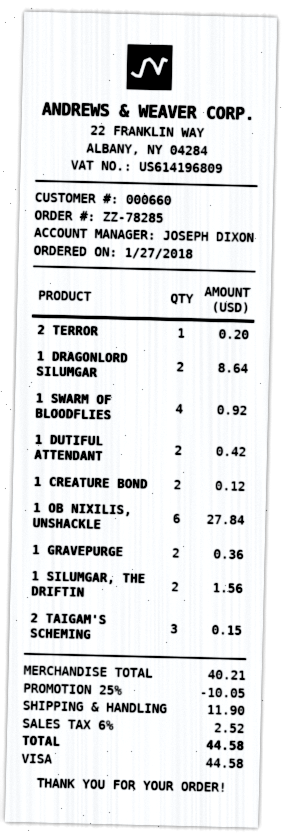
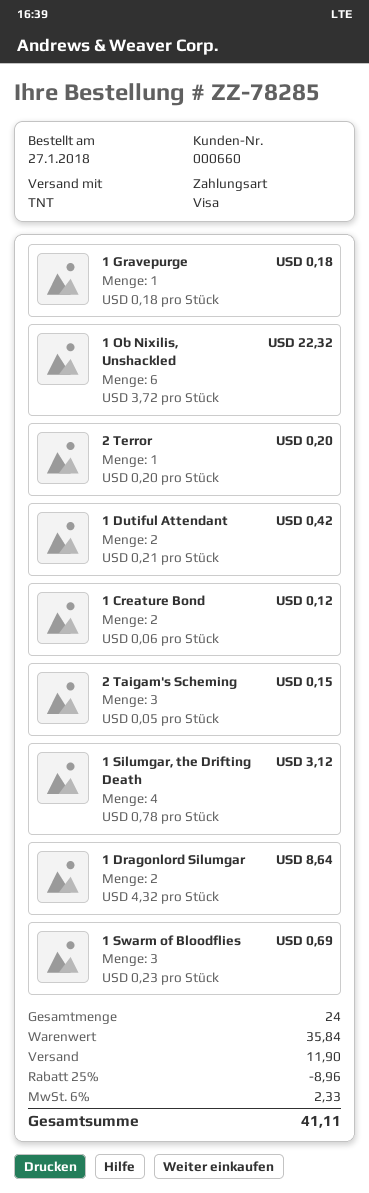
1 SWARM OF BLOODFLIES: 4 for 0.92 -> 3 for 0.69
1 OB NIXILIS, UNSHACKLE: 6 for 27.84 -> 6 for 22.32
1 GRAVEPURGE: 2 for 0.36 -> 1 for 0.18
1 SILUMGAR, THE DRIFTIN: 2 for 1.56 -> 4 for 3.12
subtotal: 40.21 -> 35.84
discount: 25% = 10.05 -> 25% = 8.96
tax: 6% = 2.52 -> 6% = 2.33
total: 44.58 -> 41.11

